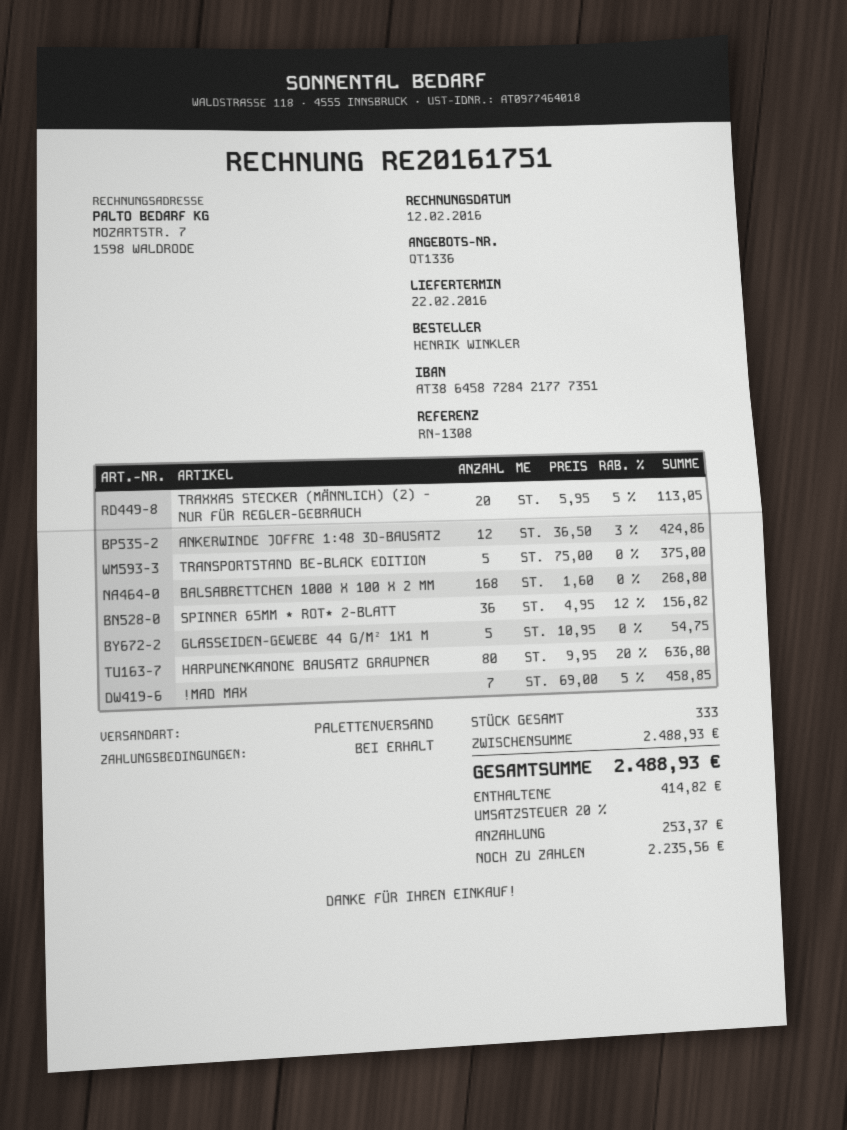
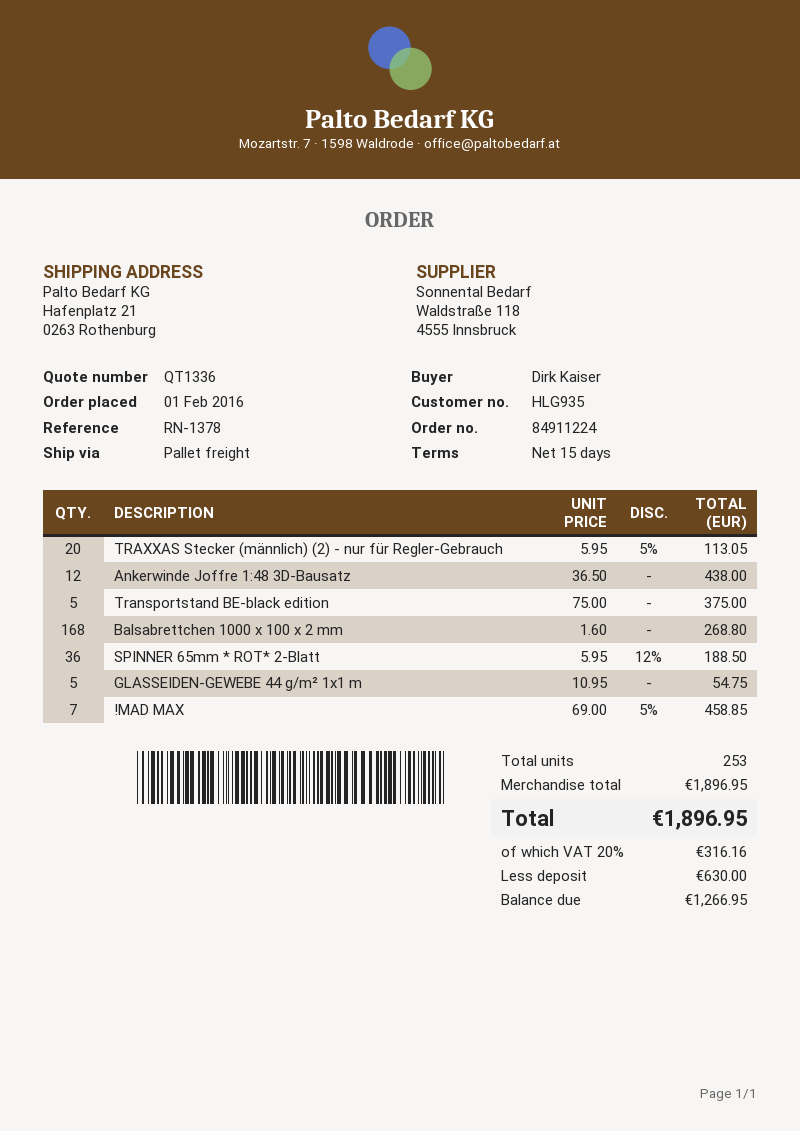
payment terms: on receipt -> 15 days
reference: RN-1308 -> RN-1378
ordered by: HENRIK WINKLER -> Dirk Kaiser
ANKERWINDE JOFFRE 1:48 3D-BAUSATZ: 12 x 36.50 - 3% = 424.86 -> 12 x 36.50 = 438.00
SPINNER 65MM * ROT* 2-BLATT: 36 x 4.95 - 12% = 156.82 -> 36 x 5.95 - 12% = 188.50
HARPUNENKANONE BAUSATZ GRAUPNER: 80 x 9.95 - 20% = 636.80 -> none
total quantity: 333 -> 253
subtotal: 2488.93 -> 1896.95
tax: 20% = 414.82 -> 20% = 316.16
total: 2488.93 -> 1896.95
deposit: 253.37 -> 630.00
balance: 2235.56 -> 1266.95

